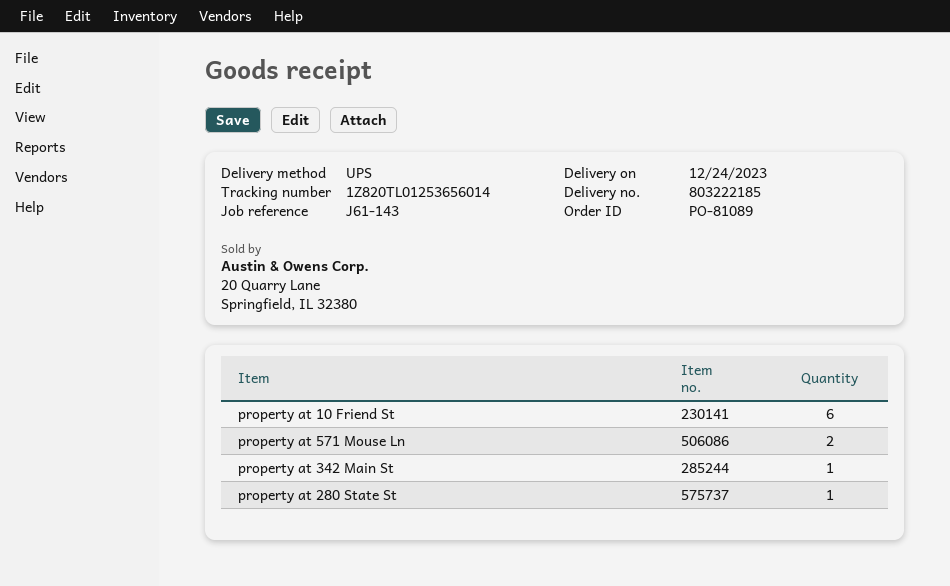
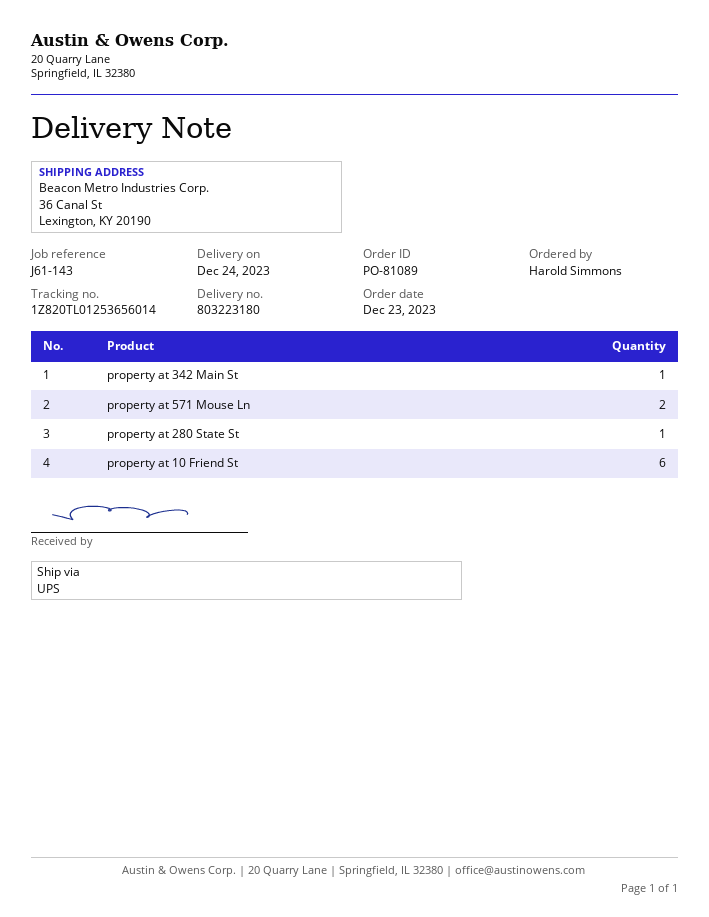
delivery note number: 803222185 -> 803223180

